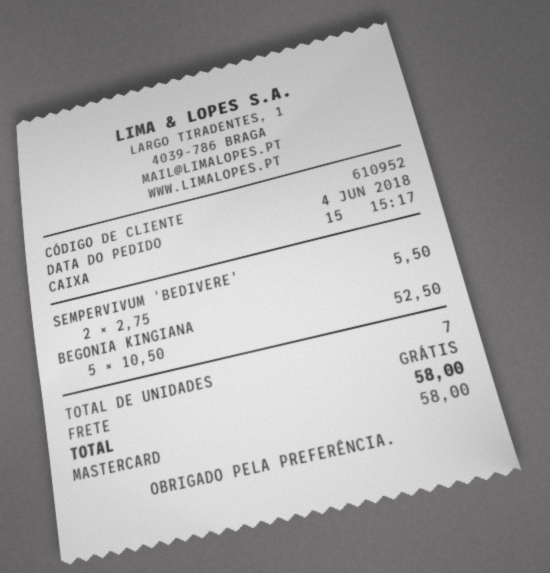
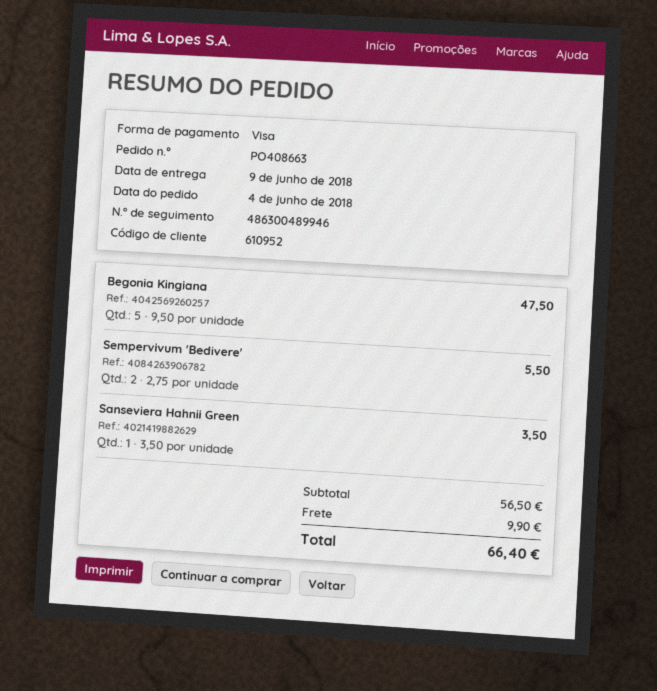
payment method: Mastercard -> Visa
BEGONIA KINGIANA: 5 x 10.50 = 52.50 -> 5 x 9.50 = 47.50
Sanseviera Hahnii Green: none -> 1 x 3.50 = 3.50
shipping: 0.00 -> 9.90
total: 58.00 -> 66.40

